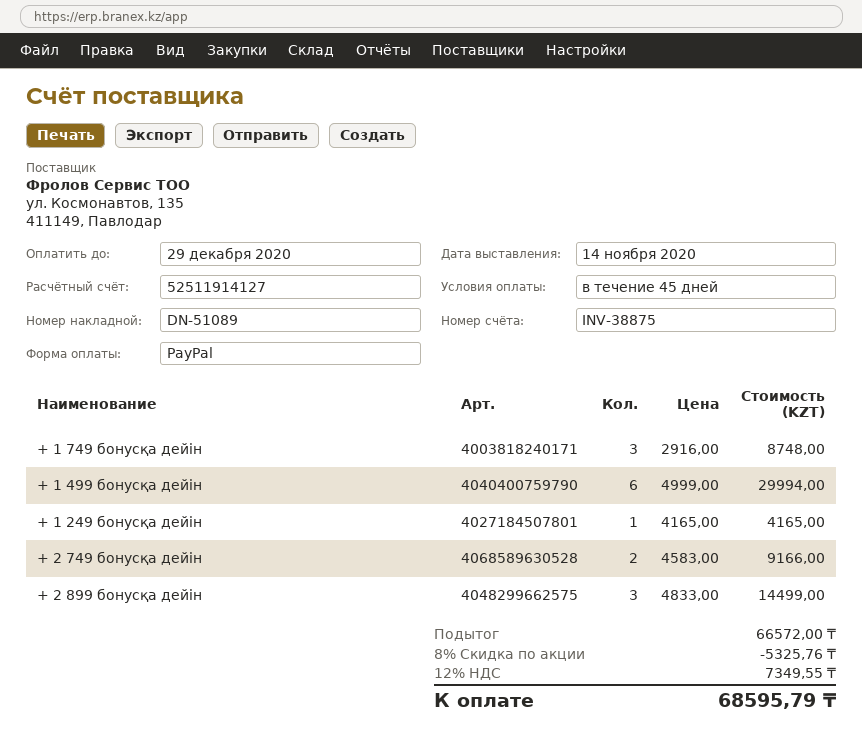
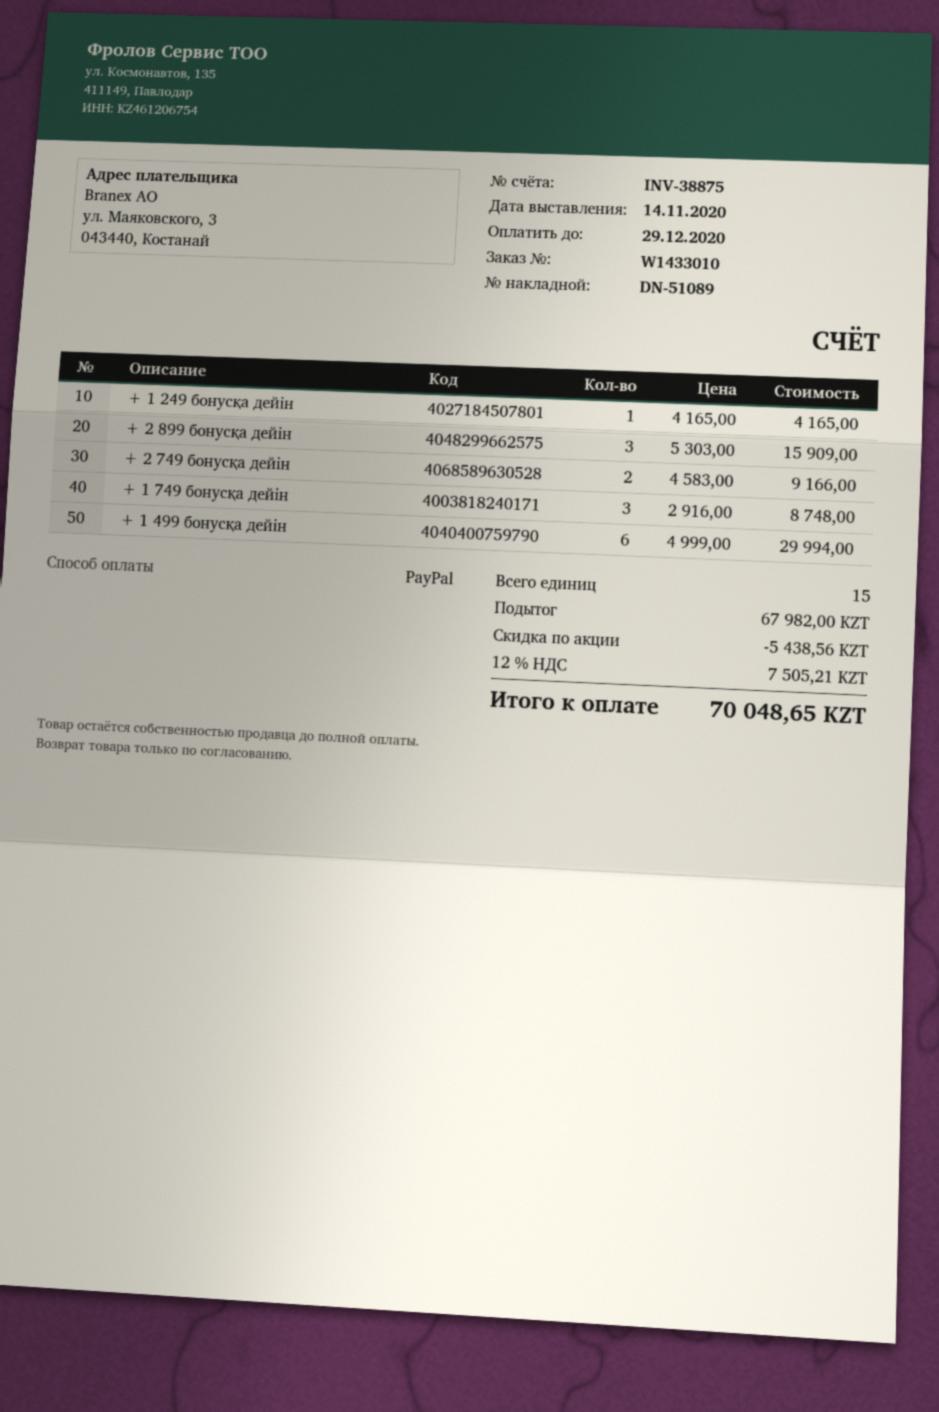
+ 2 899 бонусқа дейін: 3 x 4833.00 = 14499.00 -> 3 x 5303.00 = 15909.00
subtotal: 66572.00 -> 67982.00
discount: 5325.76 -> 5438.56
tax: 12% = 7349.55 -> 12% = 7505.21
total: 68595.79 -> 70048.65

